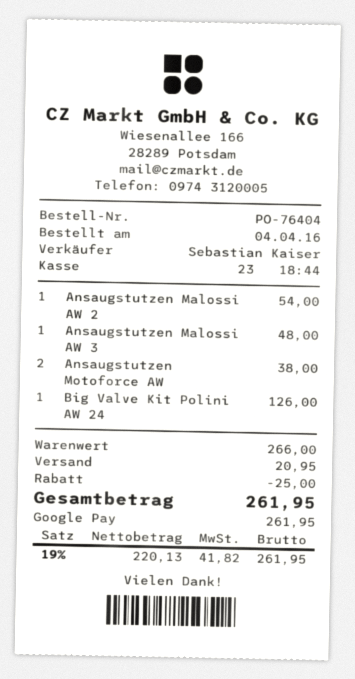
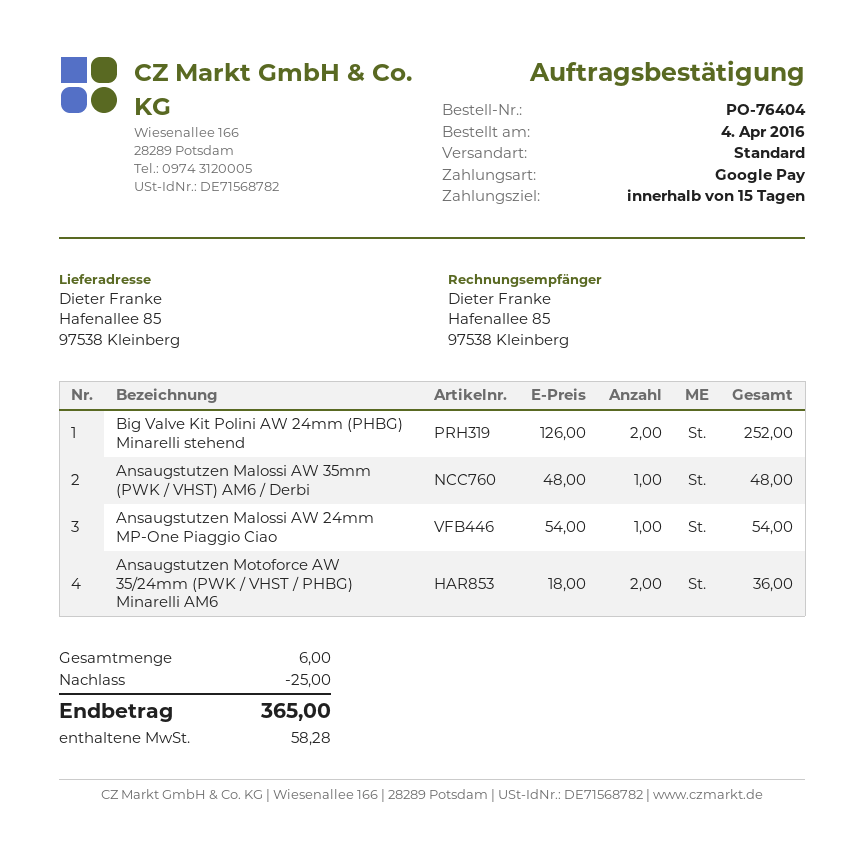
Ansaugstutzen Motoforce AW: 2 for 38.00 -> 2 for 36.00
Big Valve Kit Polini AW 24: 1 for 126.00 -> 2 for 252.00
shipping: 20.95 -> none
tax: 41.82 -> 58.28
total: 261.95 -> 365.00

